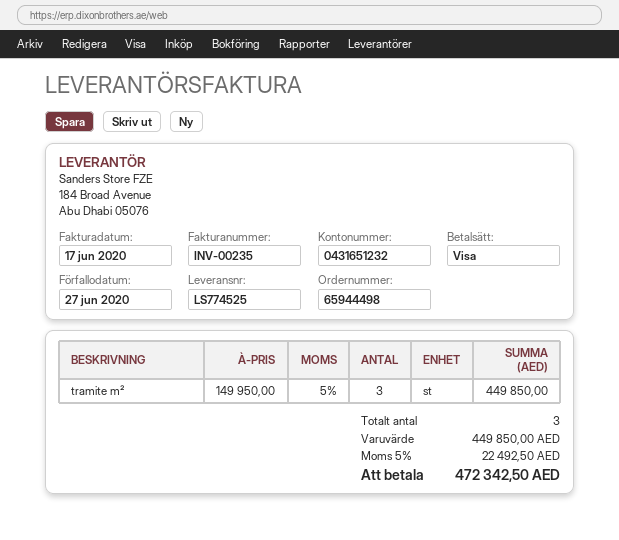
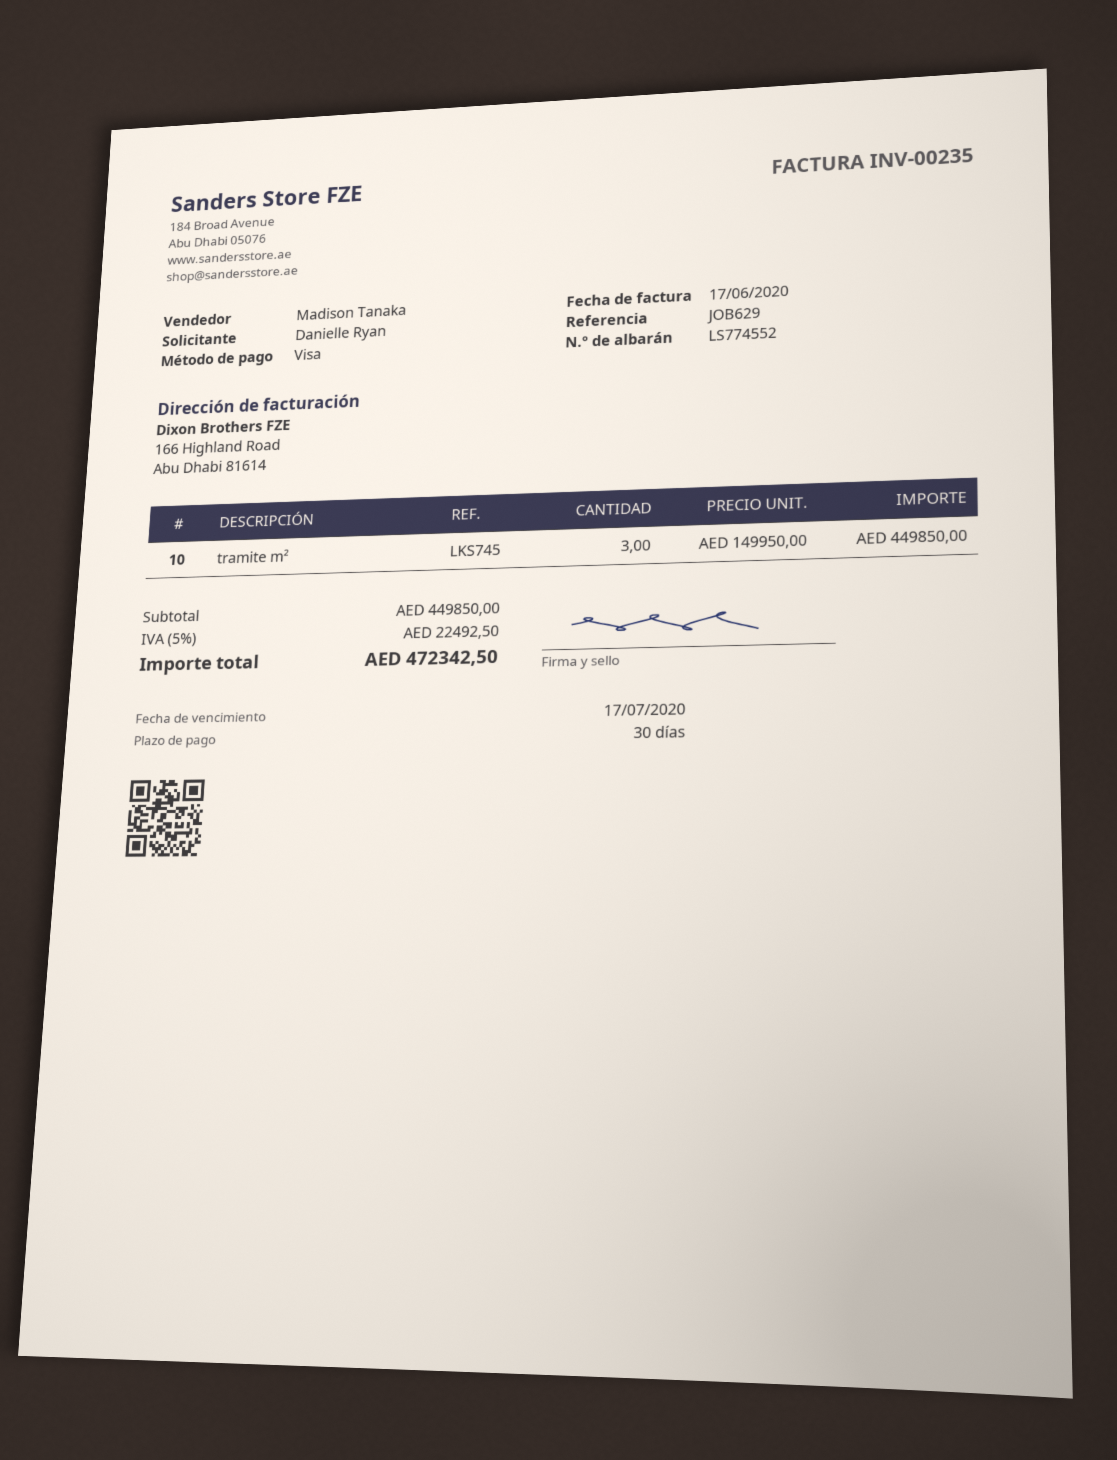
delivery note number: LS774525 -> LS774552
due date: 2020-06-27 -> 2020-07-17

